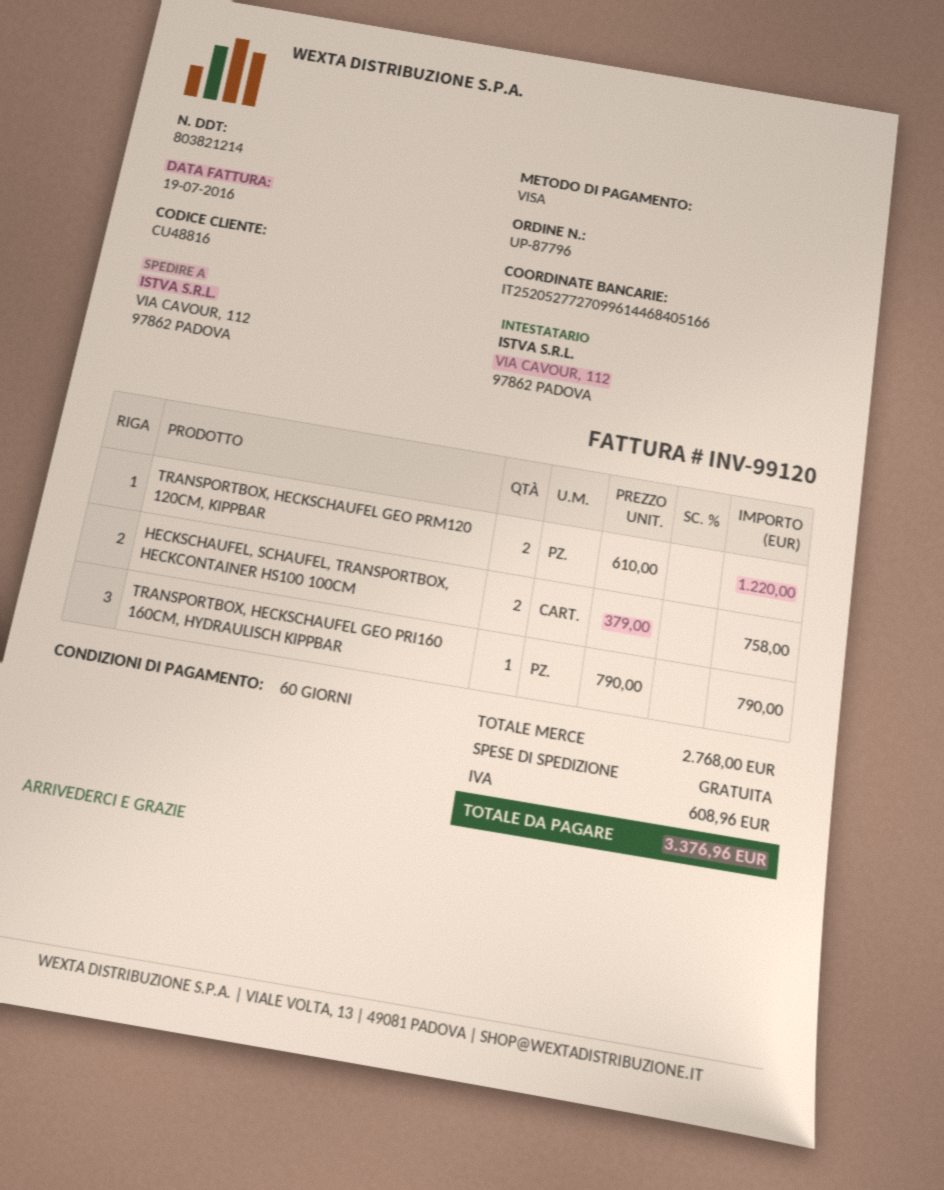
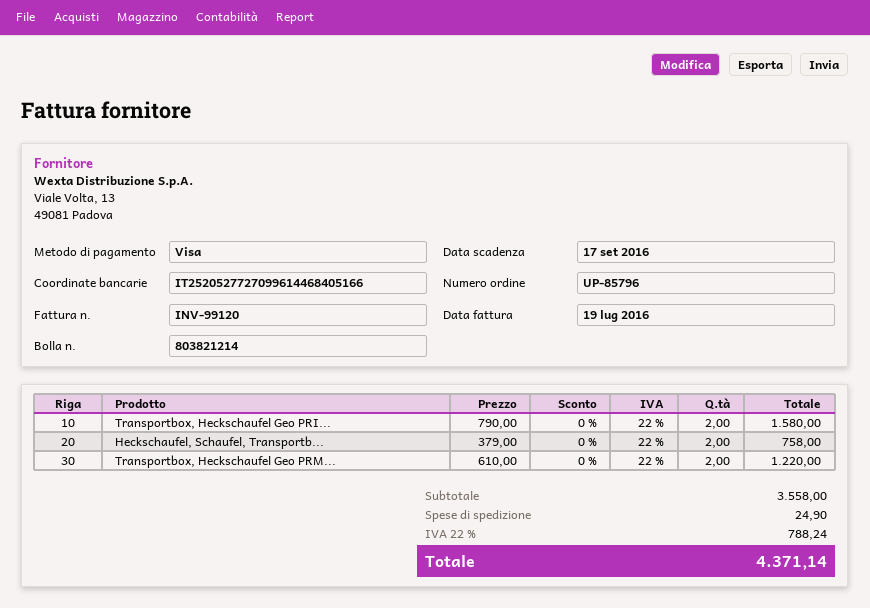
order number: UP-87796 -> UP-85796
TRANSPORTBOX, HECKSCHAUFEL GEO PRI160 160CM, HYDRAULISCH KIPPBAR: 1 x 790.00 = 790.00 -> 2 x 790.00 = 1580.00
subtotal: 2768.00 -> 3558.00
shipping: 0.00 -> 24.90
tax: 608.96 -> 788.24
total: 3376.96 -> 4371.14

